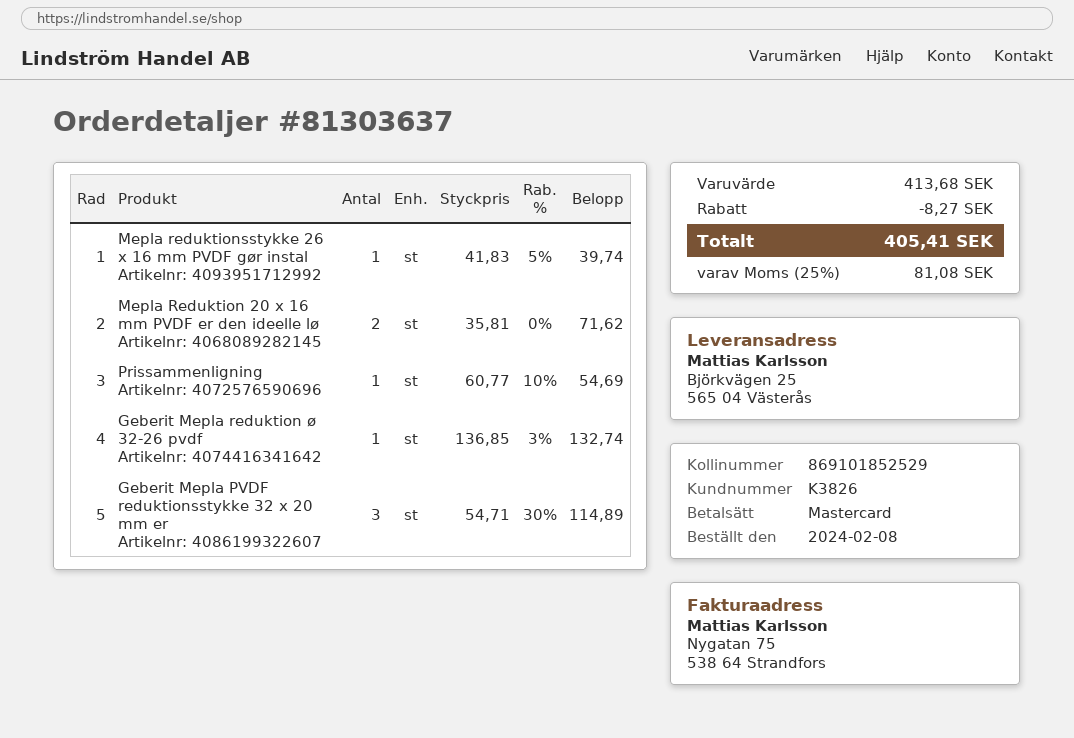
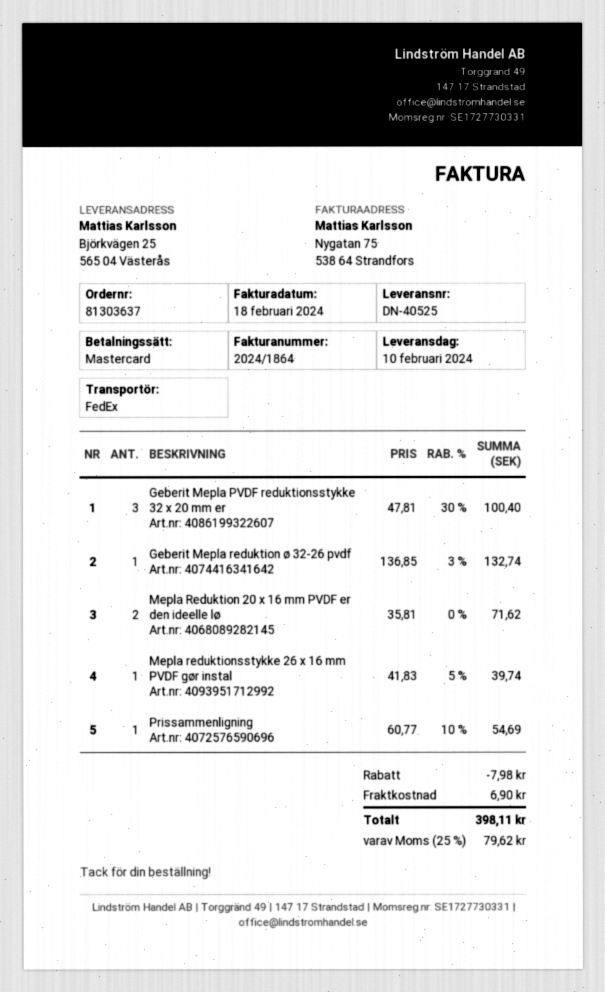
Geberit Mepla PVDF reduktionsstykke 32 x 20 mm er: 3 x 54.71 - 30% = 114.89 -> 3 x 47.81 - 30% = 100.40
discount: 8.27 -> 7.98
shipping: none -> 6.90
tax: 25% = 81.08 -> 25% = 79.62
total: 405.41 -> 398.11

